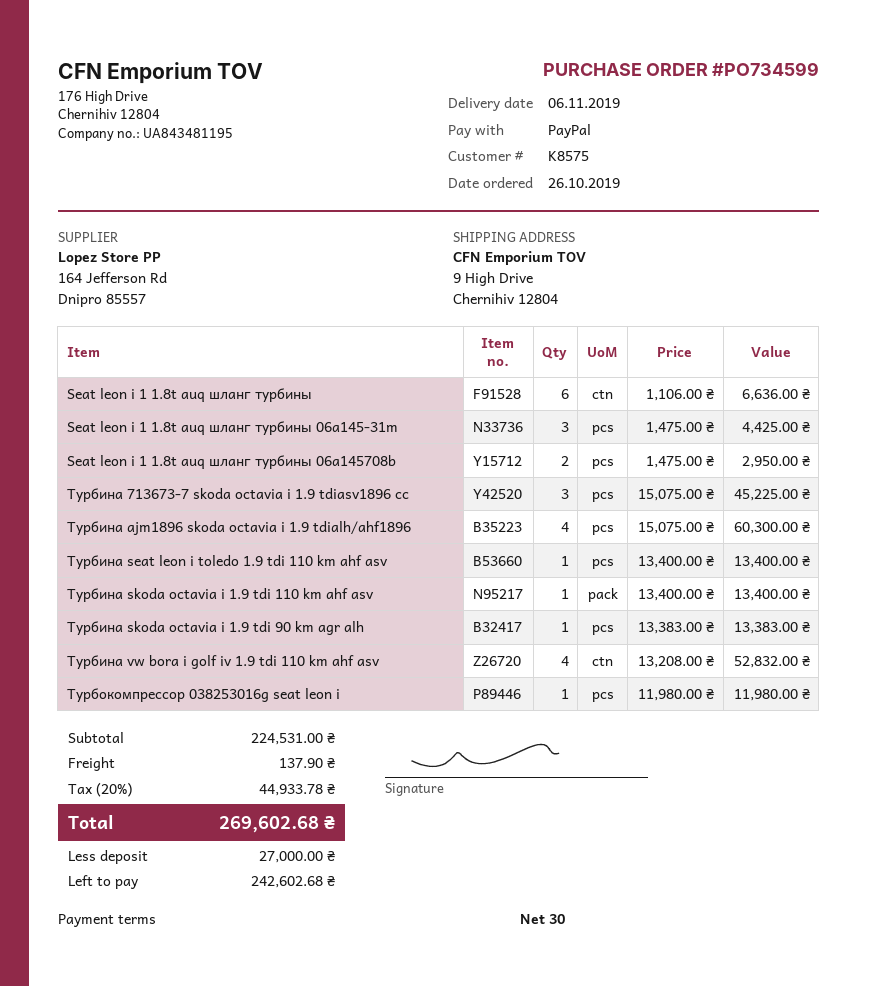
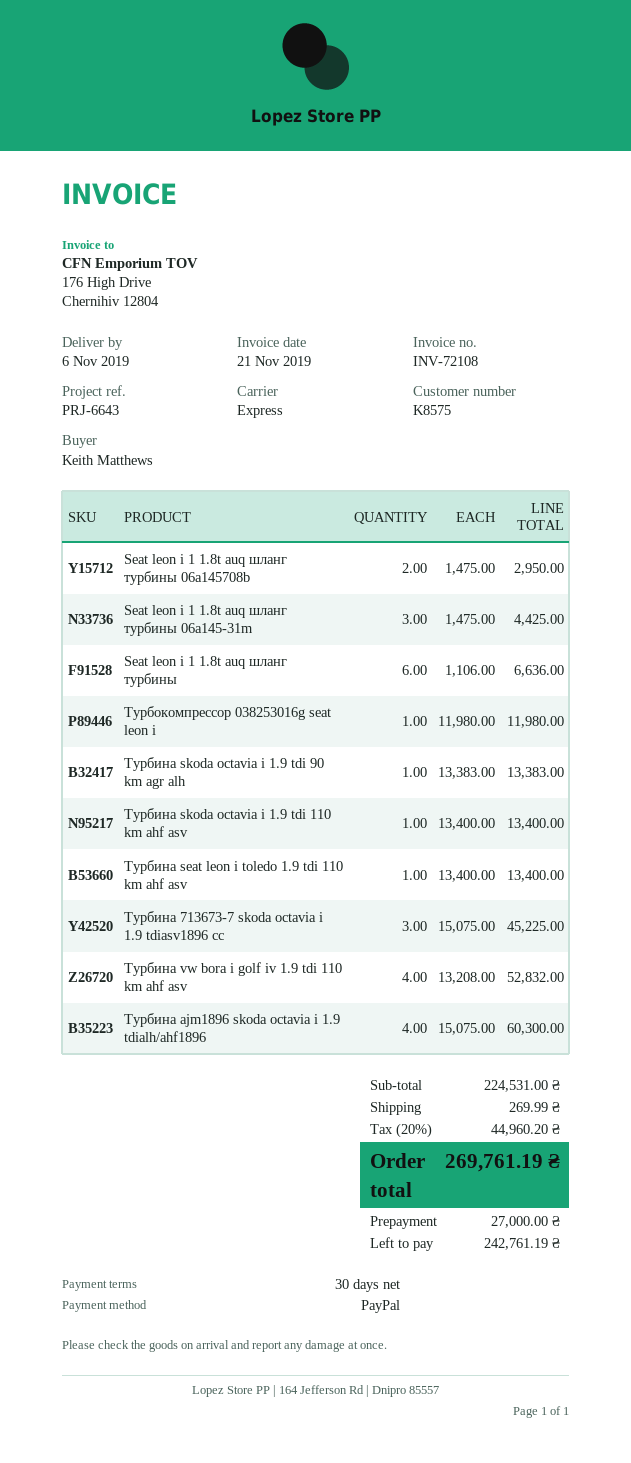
shipping: 137.90 -> 269.99
tax: 20% = 44933.78 -> 20% = 44960.20
total: 269602.68 -> 269761.19
balance: 242602.68 -> 242761.19

